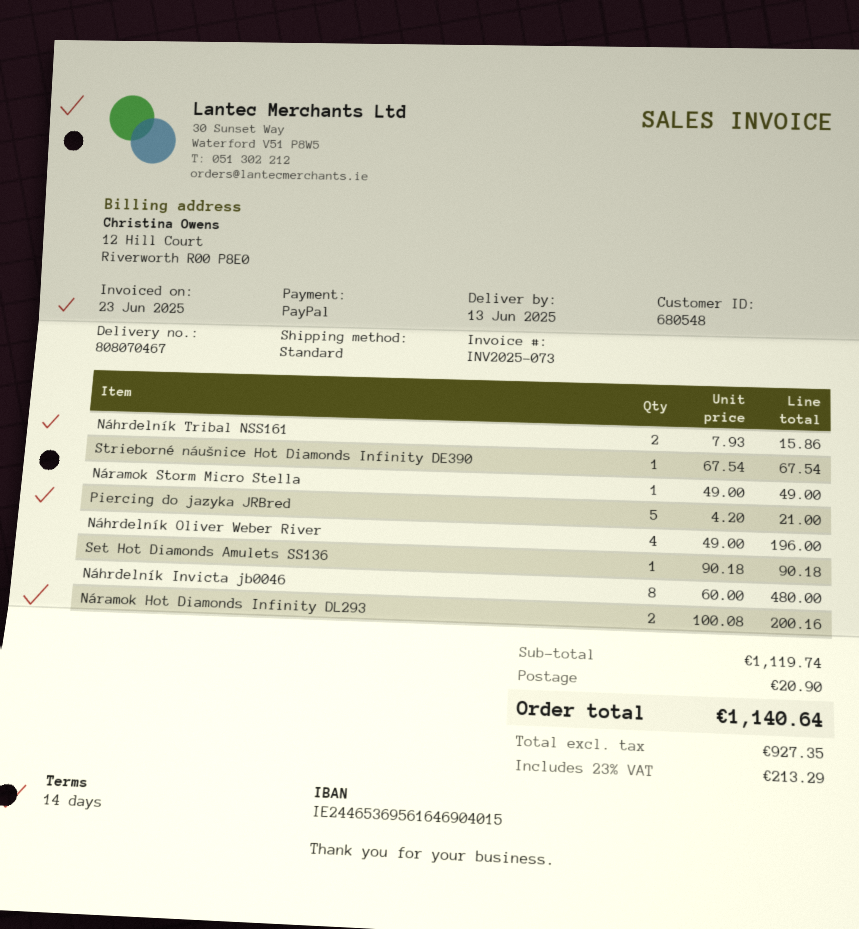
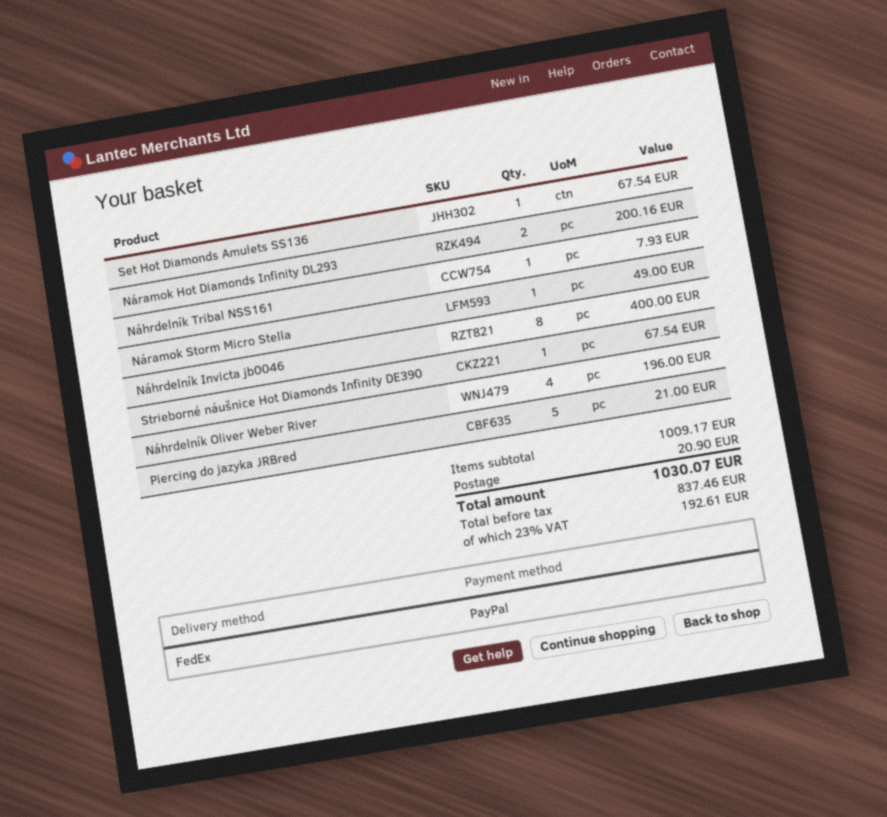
shipping method: standard -> FedEx
Náhrdelník Tribal NSS161: 2 for 15.86 -> 1 for 7.93
Set Hot Diamonds Amulets SS136: 1 for 90.18 -> 1 for 67.54
Náhrdelník Invicta jb0046: 8 for 480.00 -> 8 for 400.00
subtotal: 1119.74 -> 1009.17
net: 927.35 -> 837.46
tax: 23% = 213.29 -> 23% = 192.61
total: 1140.64 -> 1030.07

